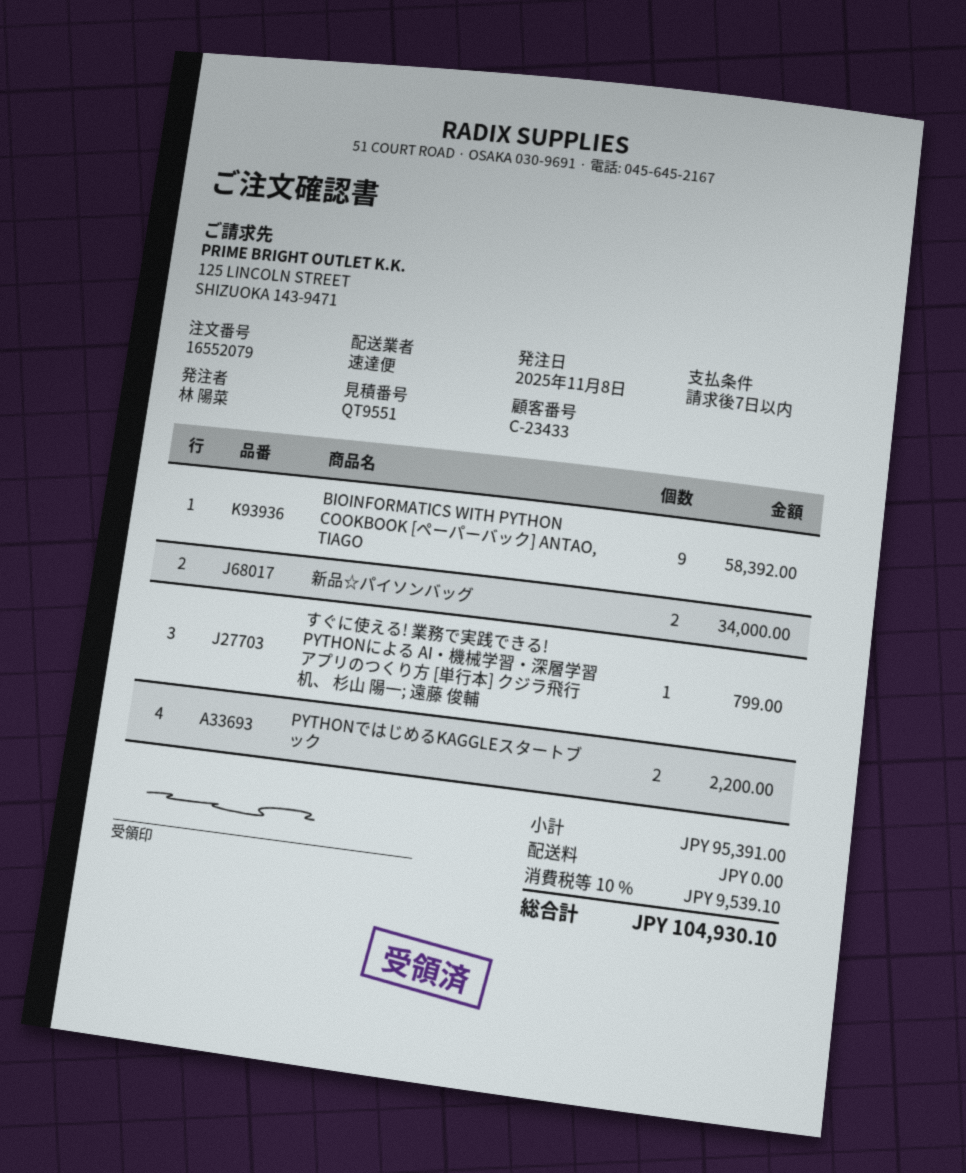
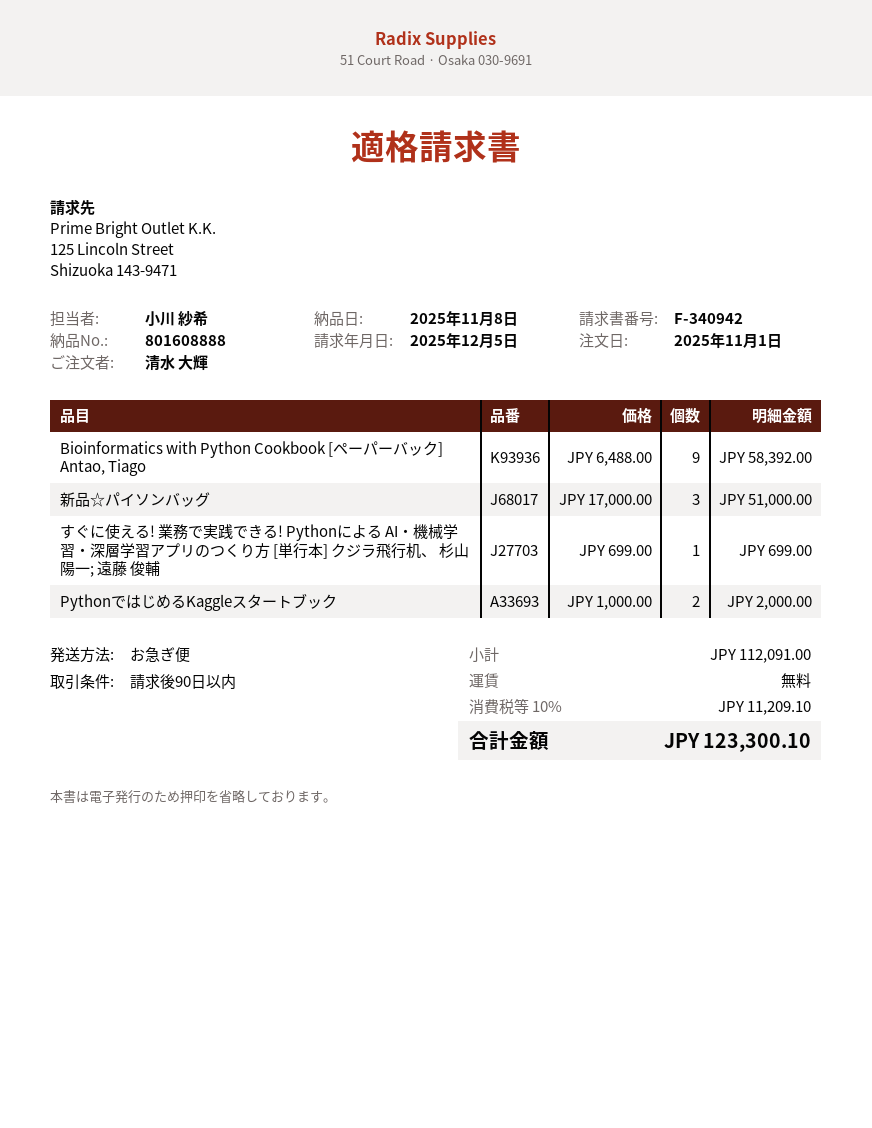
order date: 2025-11-08 -> 2025-11-01
payment terms: 7 days -> 90 days
ordered by: 林 陽菜 -> 清水 大輝
新品☆パイソンバッグ: 2 for 34000.00 -> 3 for 51000.00
すぐに使える! 業務で実践できる! PYTHONによる AI・機械学習・深層学習アプリのつくり方 [単行本] クジラ飛行机、 杉山 陽一; 遠藤 俊輔: 1 for 799.00 -> 1 for 699.00
PYTHONではじめるKAGGLEスタートブック: 2 for 2200.00 -> 2 for 2000.00
subtotal: 95391.00 -> 112091.00
tax: 10% = 9539.10 -> 10% = 11209.10
total: 104930.10 -> 123300.10

